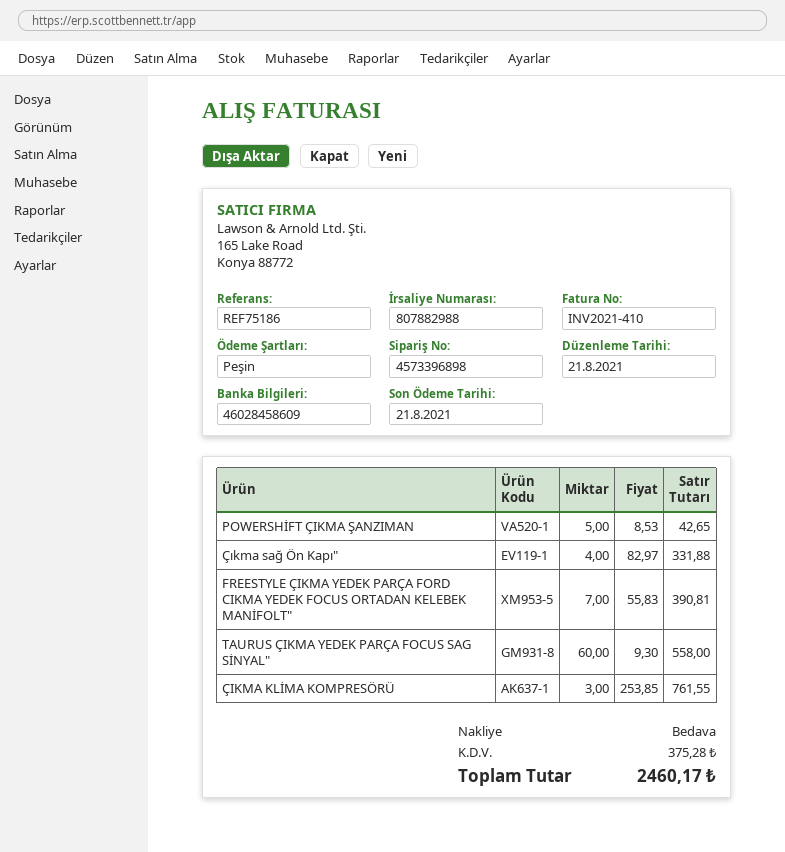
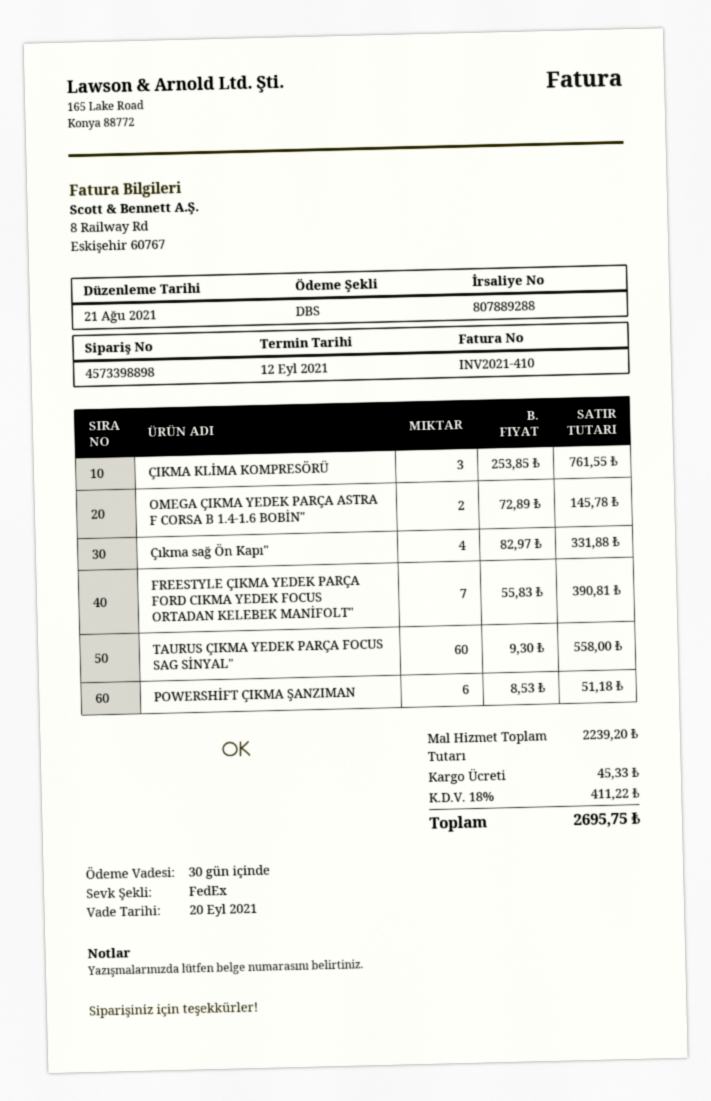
order number: 4573396898 -> 4573398898
delivery note number: 807882988 -> 807889288
payment terms: on receipt -> 30 days
due date: 2021-08-21 -> 2021-09-20
POWERSHİFT ÇIKMA ŞANZIMAN: 5 x 8.53 = 42.65 -> 6 x 8.53 = 51.18
OMEGA ÇIKMA YEDEK PARÇA ASTRA F CORSA B 1.4-1.6 BOBİN": none -> 2 x 72.89 = 145.78
shipping: 0.00 -> 45.33
tax: 375.28 -> 411.22
total: 2460.17 -> 2695.75

